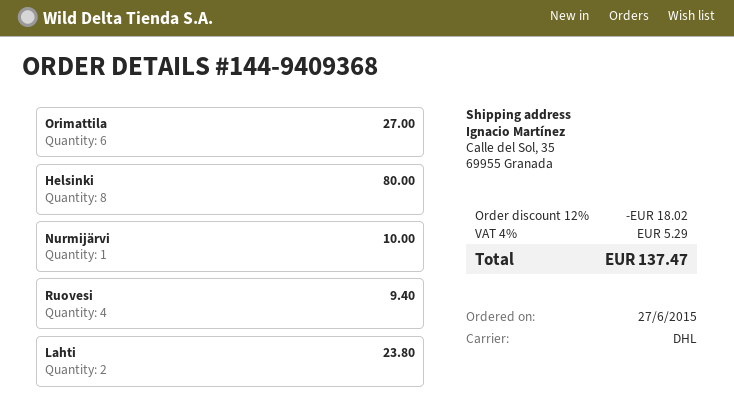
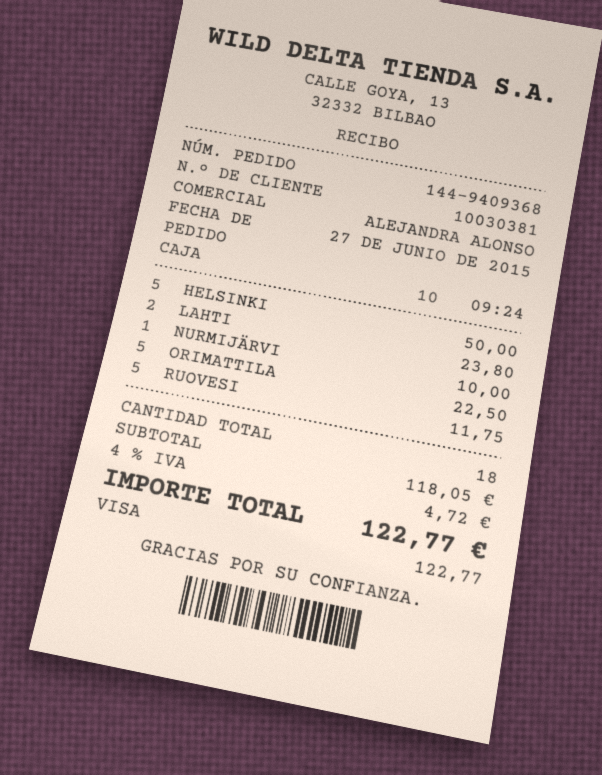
Orimattila: 6 for 27.00 -> 5 for 22.50
Helsinki: 8 for 80.00 -> 5 for 50.00
Ruovesi: 4 for 9.40 -> 5 for 11.75
discount: 12% = 18.02 -> none
tax: 4% = 5.29 -> 4% = 4.72
total: 137.47 -> 122.77

